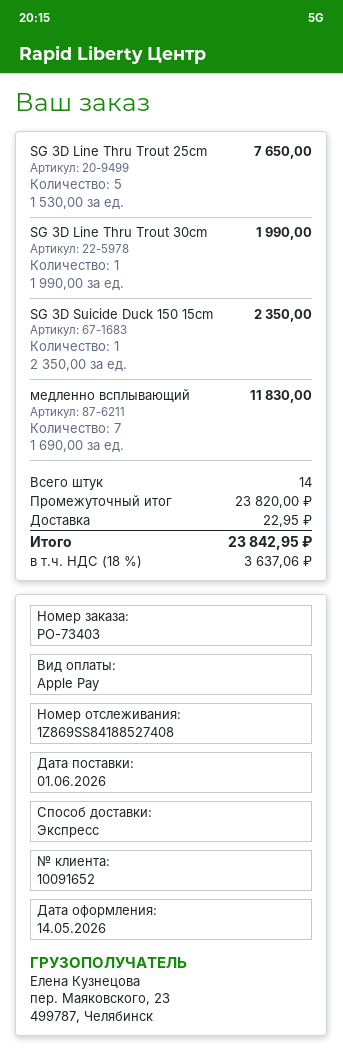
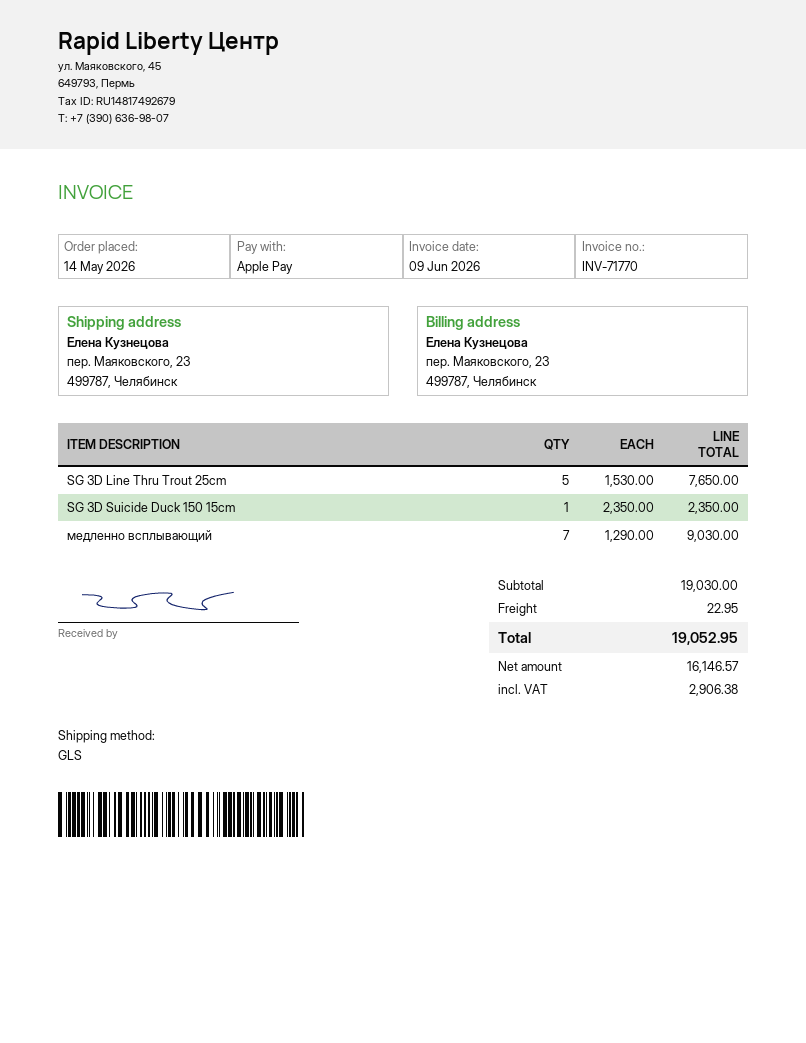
shipping method: express -> GLS
SG 3D Line Thru Trout 30cm: 1 x 1990.00 = 1990.00 -> none
медленно всплывающий: 7 x 1690.00 = 11830.00 -> 7 x 1290.00 = 9030.00
subtotal: 23820.00 -> 19030.00
tax: 3637.06 -> 2906.38
total: 23842.95 -> 19052.95

